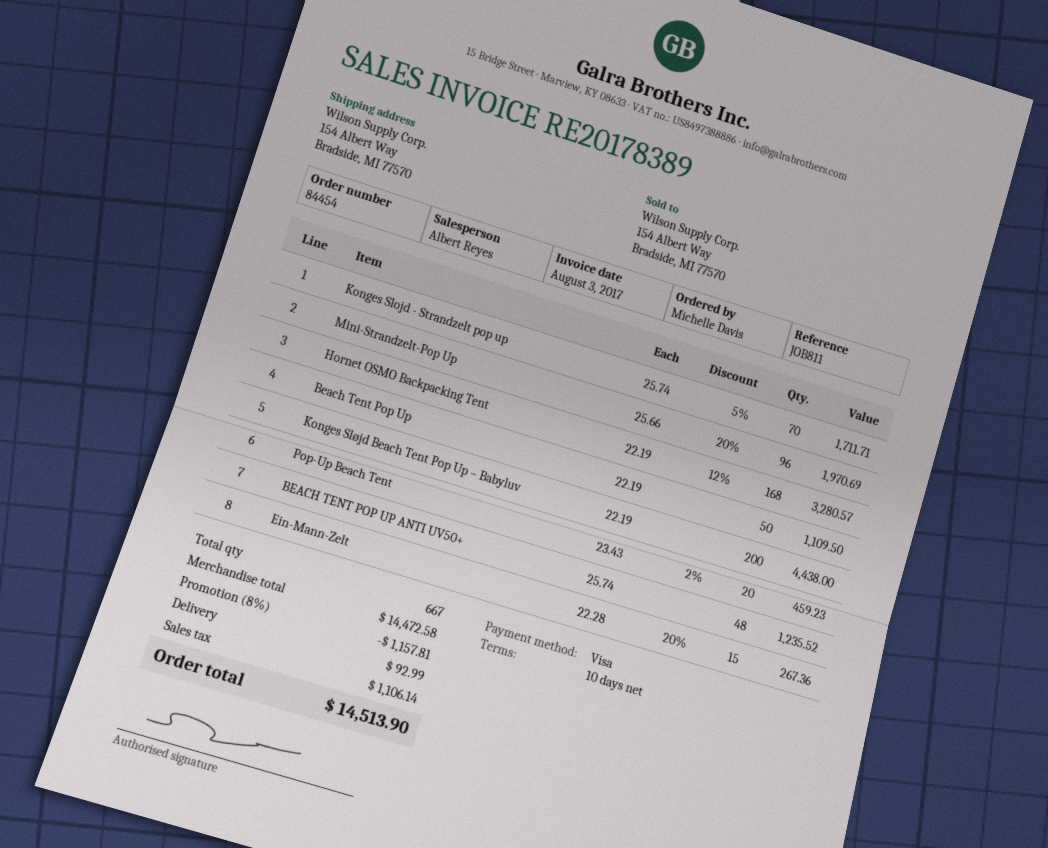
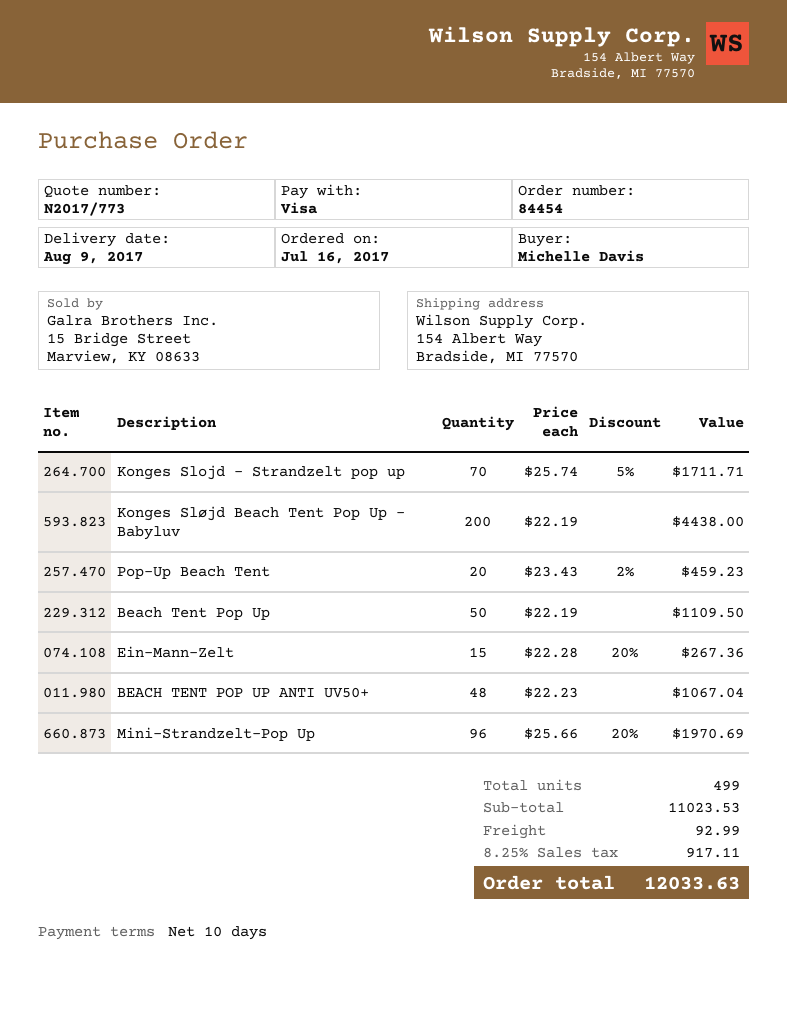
Hornet OSMO Backpacking Tent: 168 x 22.19 - 12% = 3280.57 -> none
BEACH TENT POP UP ANTI UV50+: 48 x 25.74 = 1235.52 -> 48 x 22.23 = 1067.04
total quantity: 667 -> 499
subtotal: 14472.58 -> 11023.53
discount: 8% = 1157.81 -> none
tax: 1106.14 -> 917.11
total: 14513.90 -> 12033.63

